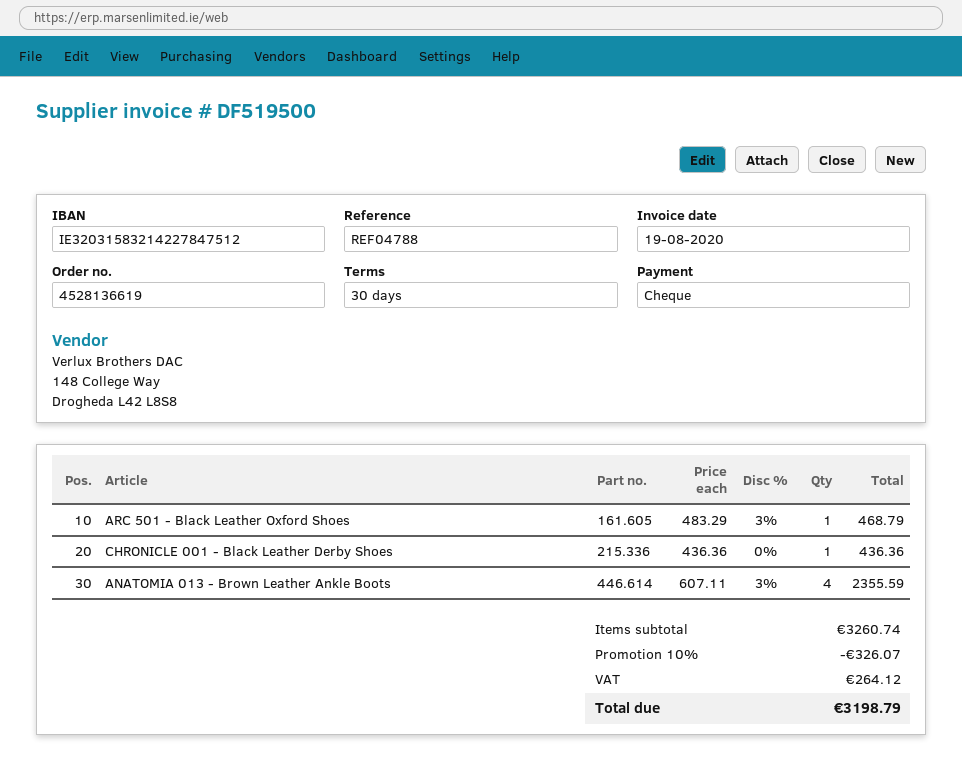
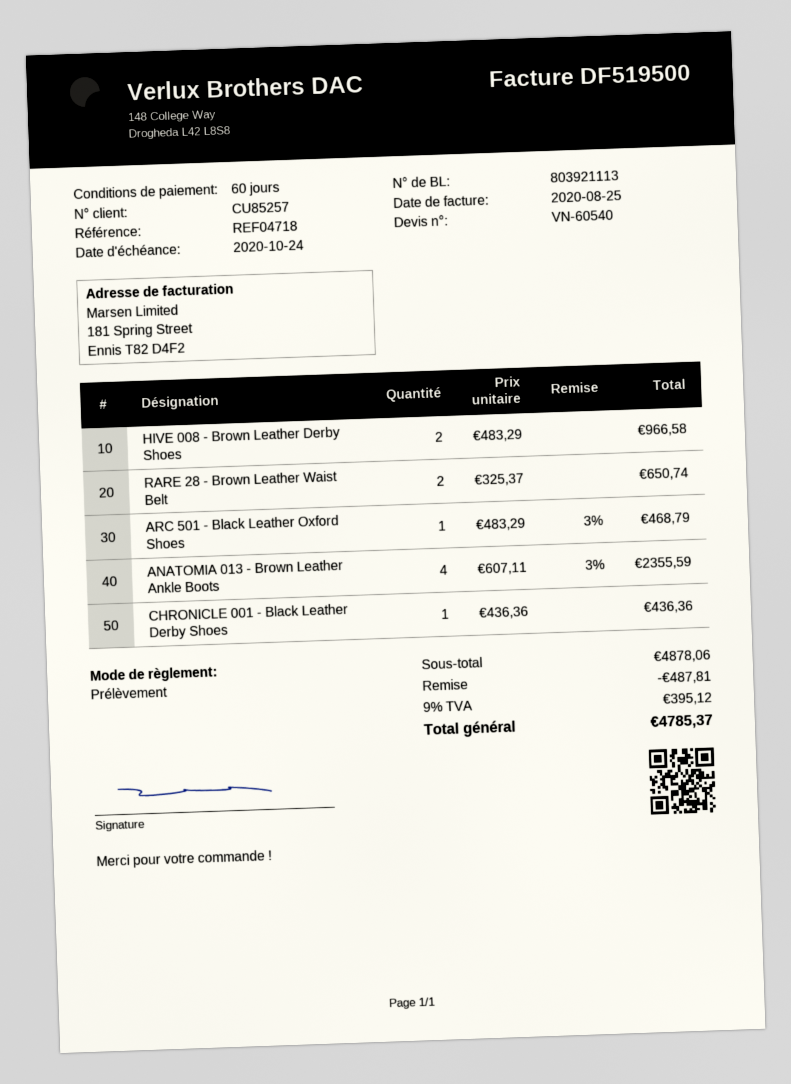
invoice date: 2020-08-19 -> 2020-08-25
payment terms: 30 days -> 60 days
reference: REF04788 -> REF04718
payment method: cheque -> direct debit
HIVE 008 - Brown Leather Derby Shoes: none -> 2 x 483.29 = 966.58
RARE 28 - Brown Leather Waist Belt: none -> 2 x 325.37 = 650.74
subtotal: 3260.74 -> 4878.06
discount: 326.07 -> 487.81
tax: 264.12 -> 395.12
total: 3198.79 -> 4785.37

